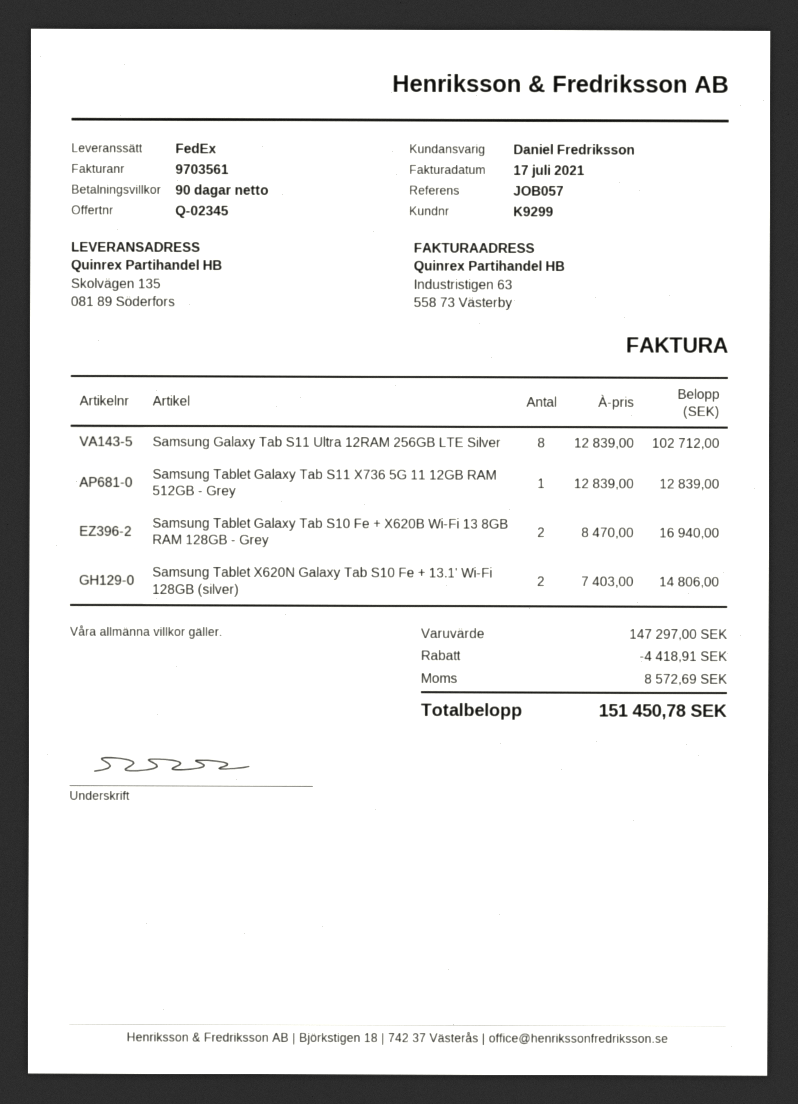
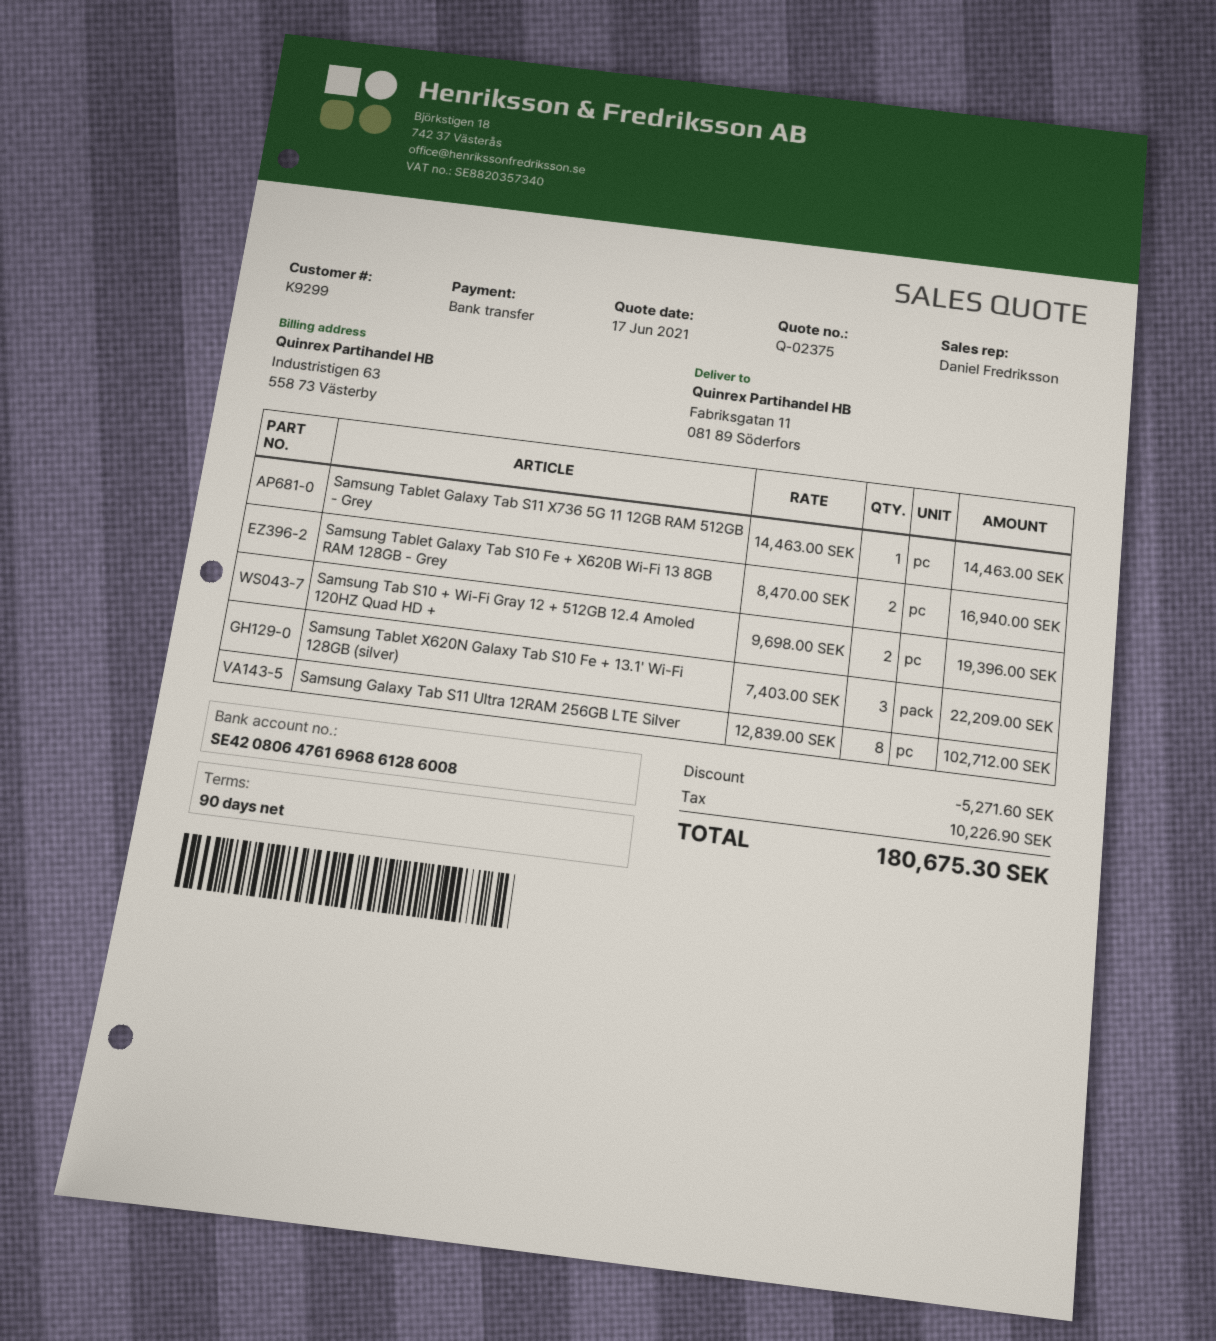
quote number: Q-02345 -> Q-02375
ship to: Skolvägen 135, 081 89 Söderfors -> Fabriksgatan 11, 081 89 Söderfors
Samsung Tablet Galaxy Tab S11 X736 5G 11 12GB RAM 512GB - Grey: 1 x 12839.00 = 12839.00 -> 1 x 14463.00 = 14463.00
Samsung Tablet X620N Galaxy Tab S10 Fe + 13.1' Wi-Fi 128GB (silver): 2 x 7403.00 = 14806.00 -> 3 x 7403.00 = 22209.00
Samsung Tab S10 + Wi-Fi Gray 12 + 512GB 12.4 Amoled 120HZ Quad HD +: none -> 2 x 9698.00 = 19396.00
discount: 4418.91 -> 5271.60
tax: 8572.69 -> 10226.90
total: 151450.78 -> 180675.30

